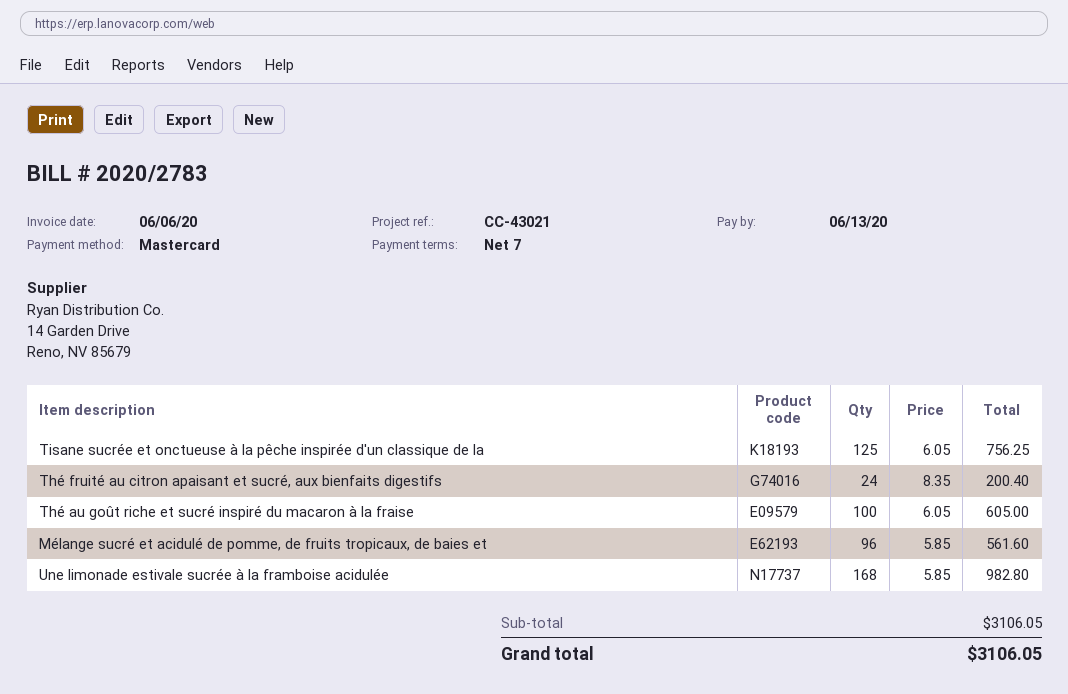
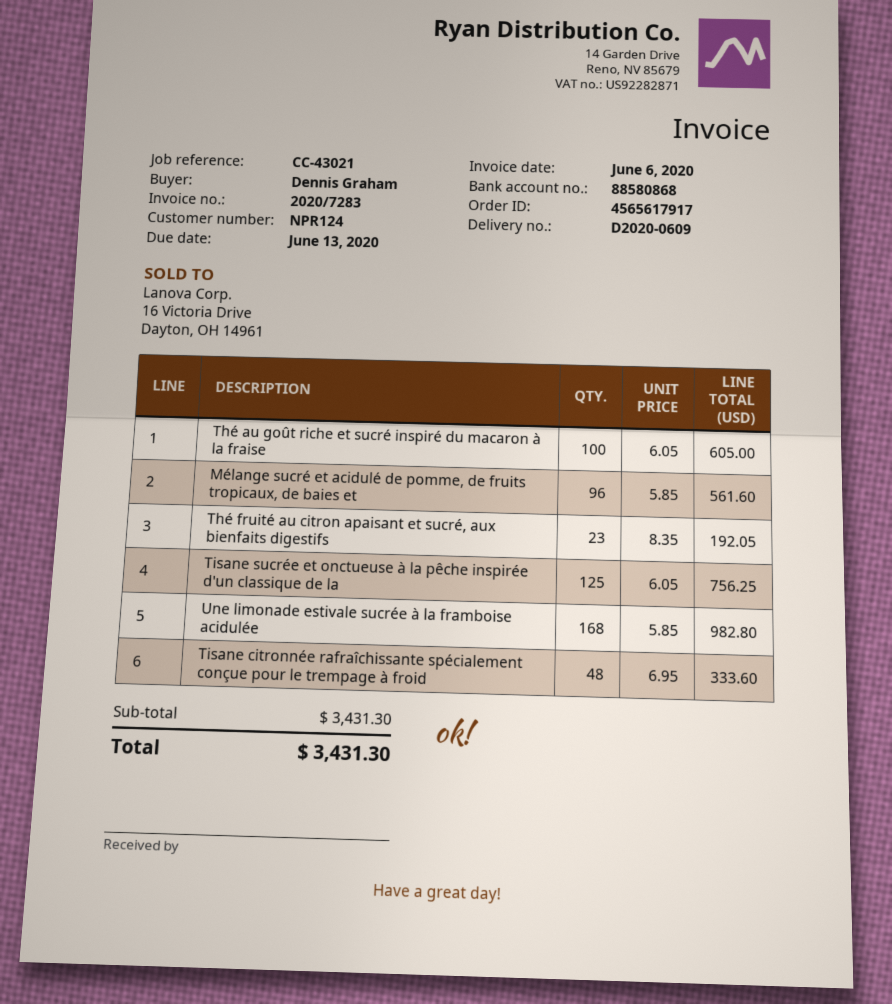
invoice number: 2020/2783 -> 2020/7283
Thé fruité au citron apaisant et sucré, aux bienfaits digestifs: 24 x 8.35 = 200.40 -> 23 x 8.35 = 192.05
Tisane citronnée rafraîchissante spécialement conçue pour le trempage à froid: none -> 48 x 6.95 = 333.60
subtotal: 3106.05 -> 3431.30
total: 3106.05 -> 3431.30

